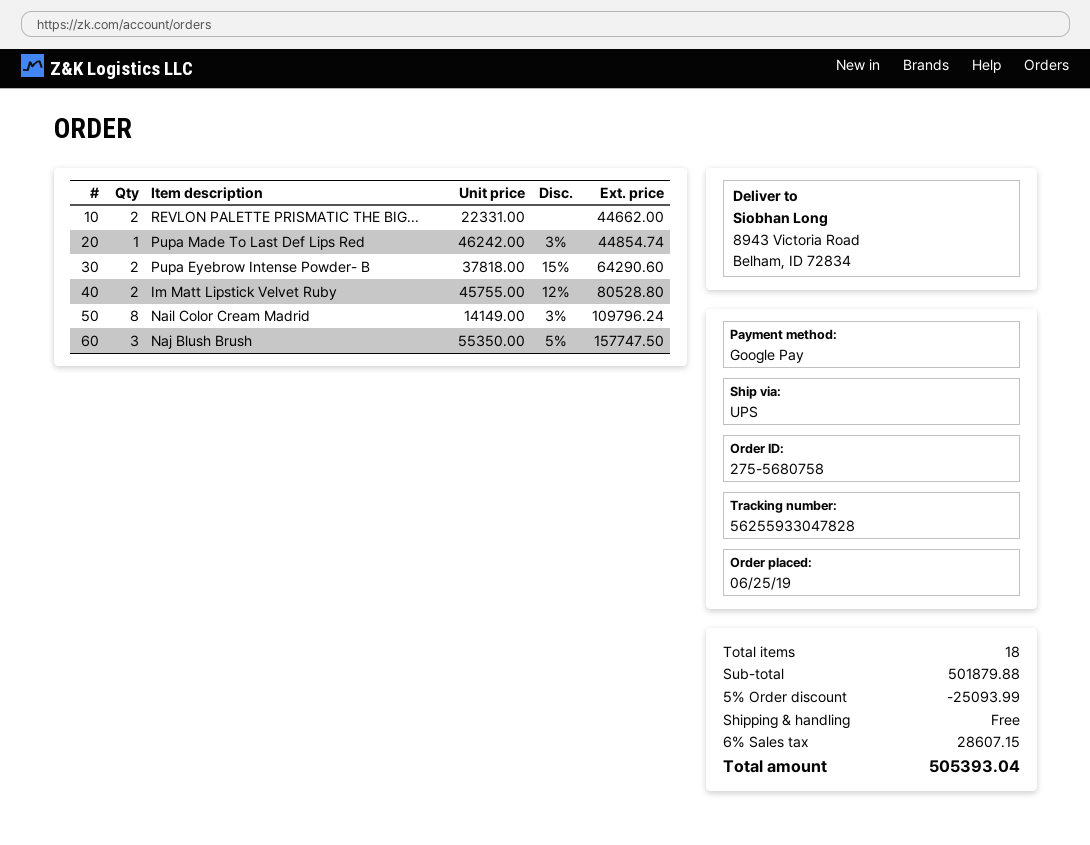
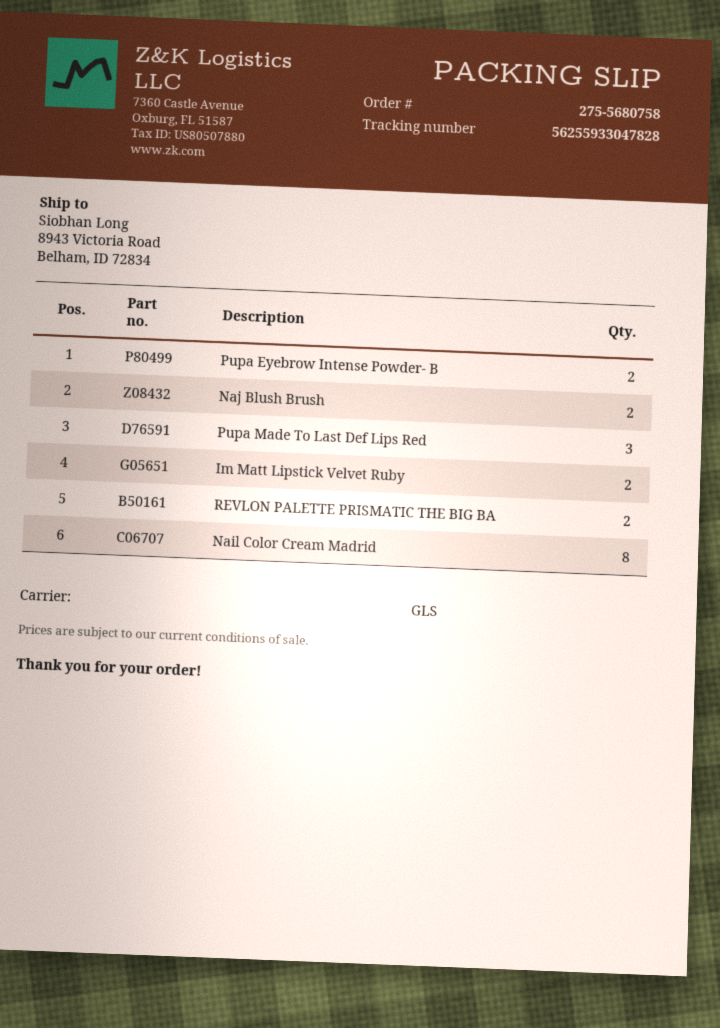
shipping method: UPS -> GLS
Pupa Made To Last Def Lips Red: 1 -> 3
Naj Blush Brush: 3 -> 2

